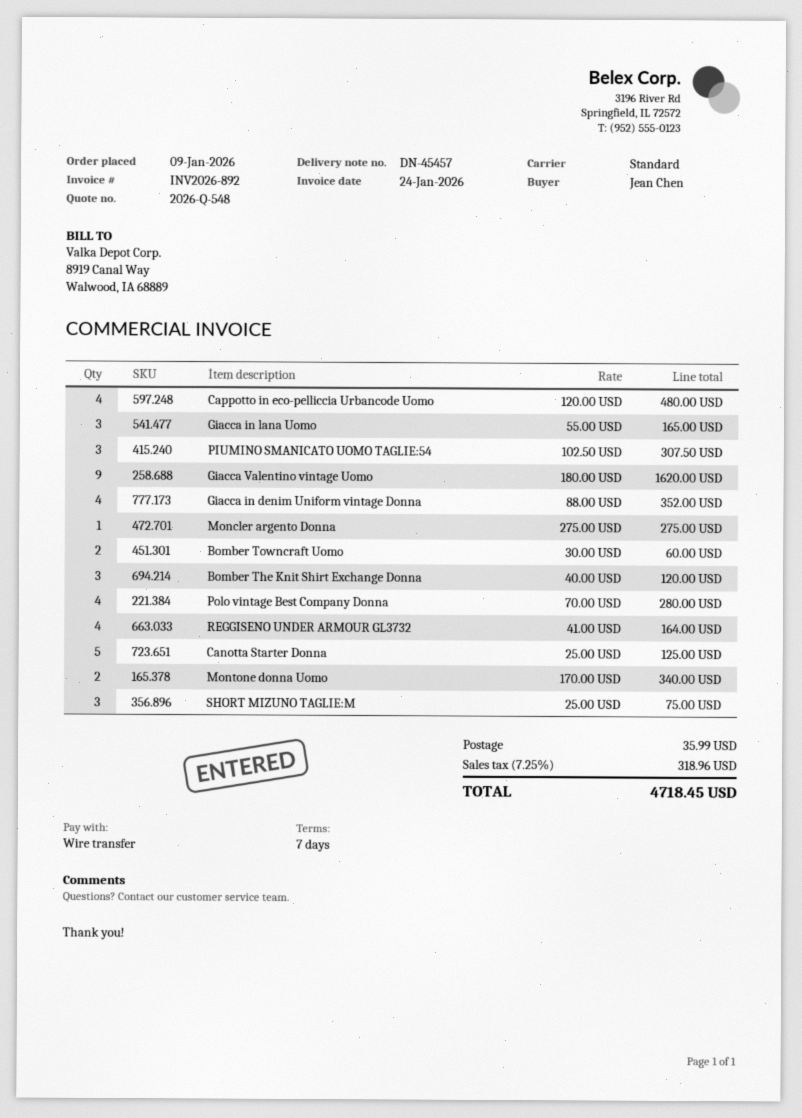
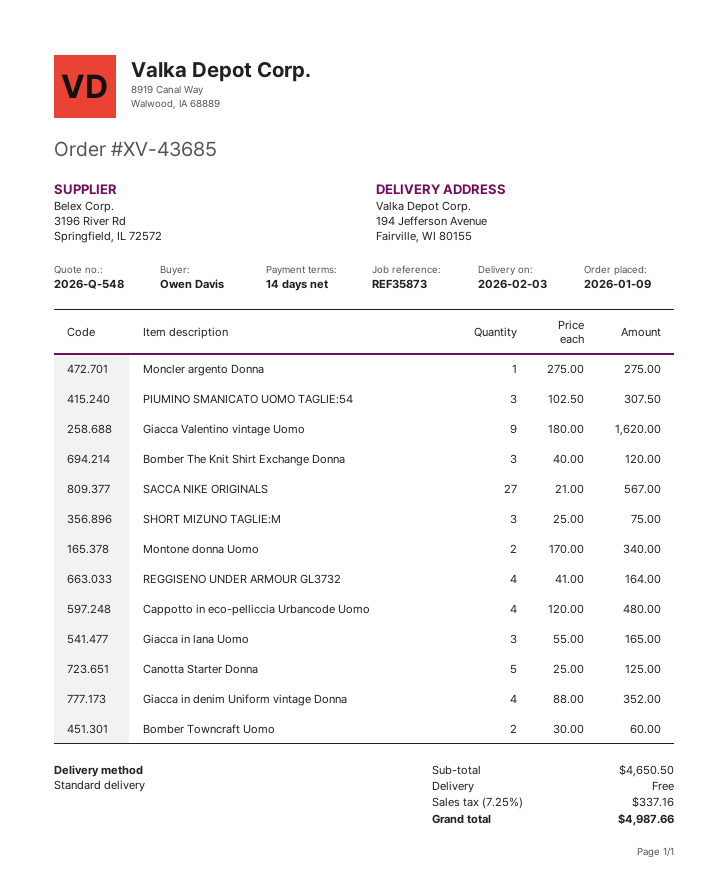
payment terms: 7 days -> 14 days
ordered by: Jean Chen -> Owen Davis
Polo vintage Best Company Donna: 4 x 70.00 = 280.00 -> none
SACCA NIKE ORIGINALS: none -> 27 x 21.00 = 567.00
shipping: 35.99 -> 0.00
tax: 7.25% = 318.96 -> 7.25% = 337.16
total: 4718.45 -> 4987.66

